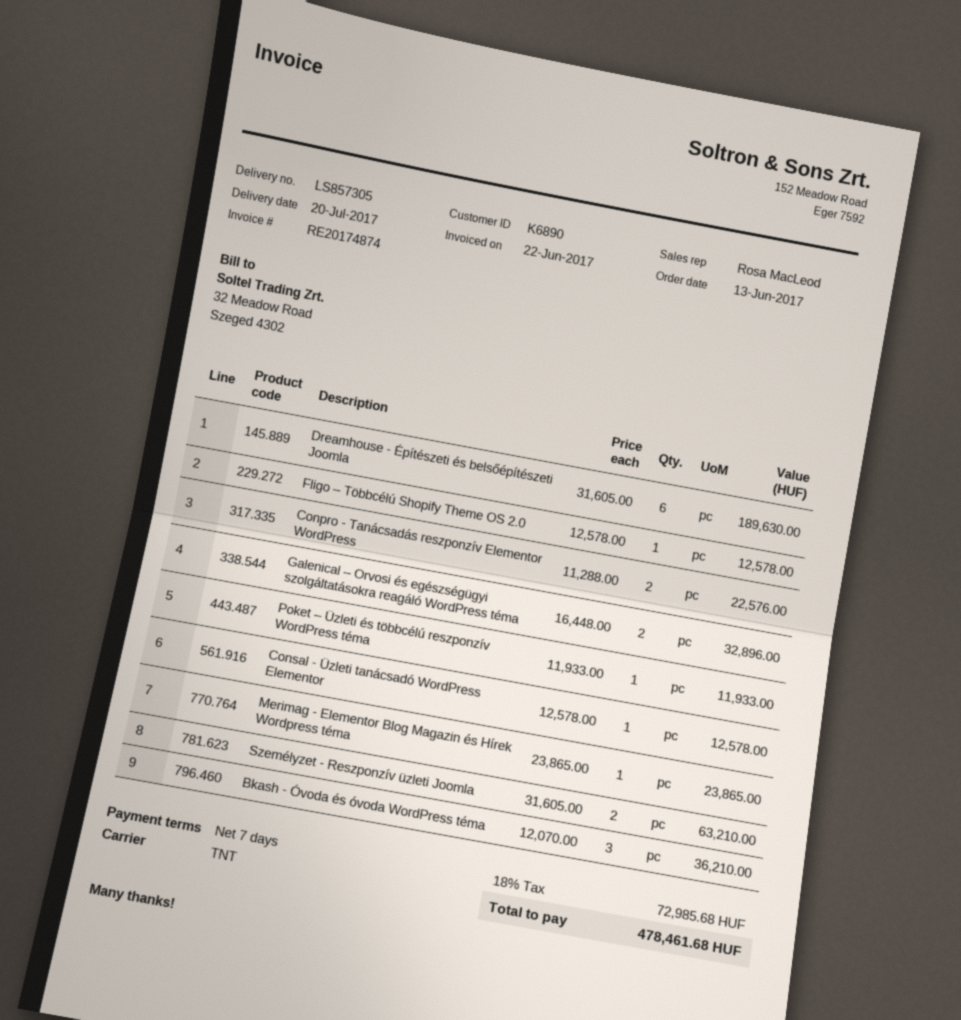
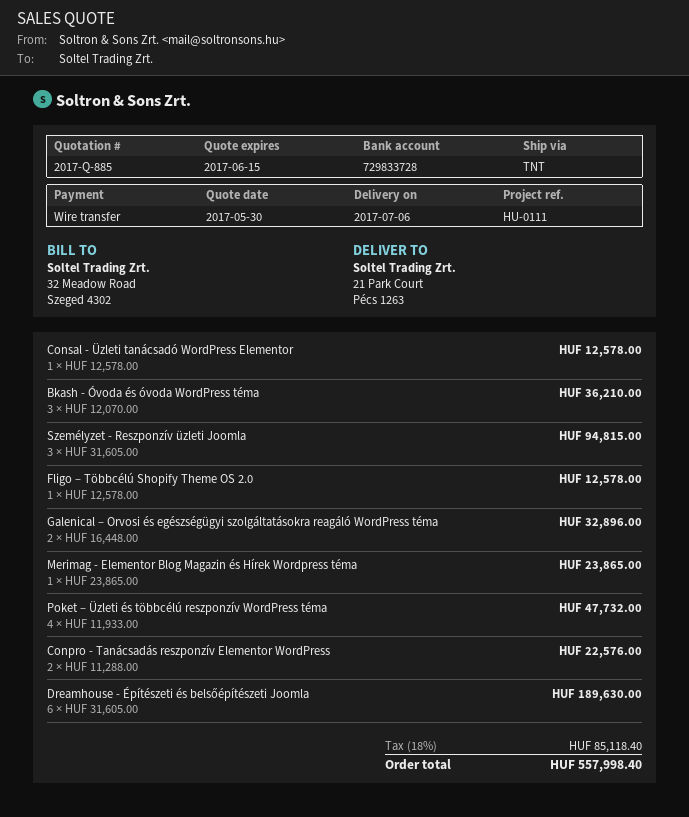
delivery date: 2017-07-20 -> 2017-07-06
Poket – Üzleti és többcélú reszponzív WordPress téma: 1 x 11933.00 = 11933.00 -> 4 x 11933.00 = 47732.00
Személyzet - Reszponzív üzleti Joomla: 2 x 31605.00 = 63210.00 -> 3 x 31605.00 = 94815.00
tax: 18% = 72985.68 -> 18% = 85118.40
total: 478461.68 -> 557998.40

